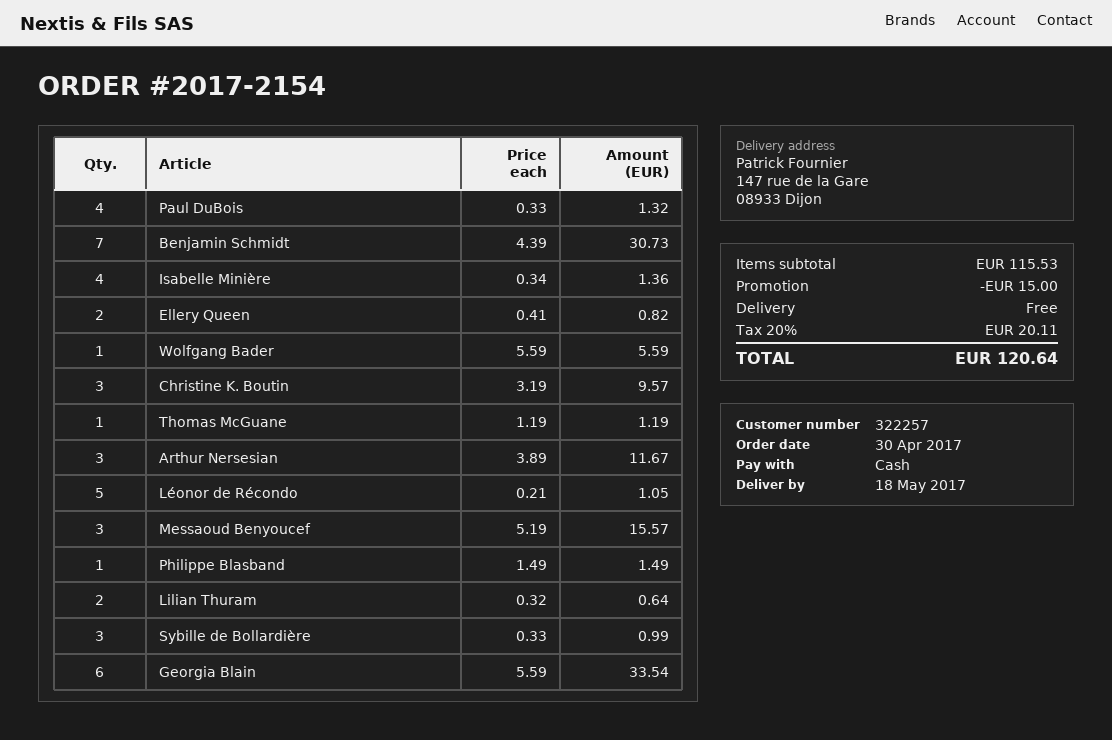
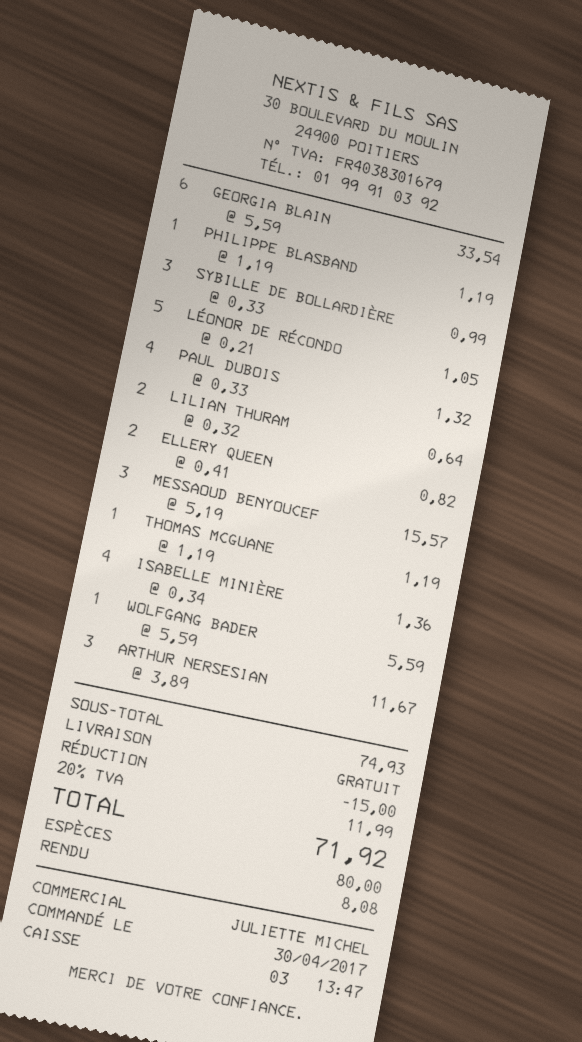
Benjamin Schmidt: 7 x 4.39 = 30.73 -> none
Christine K. Boutin: 3 x 3.19 = 9.57 -> none
Philippe Blasband: 1 x 1.49 = 1.49 -> 1 x 1.19 = 1.19
subtotal: 115.53 -> 74.93
tax: 20% = 20.11 -> 20% = 11.99
total: 120.64 -> 71.92

